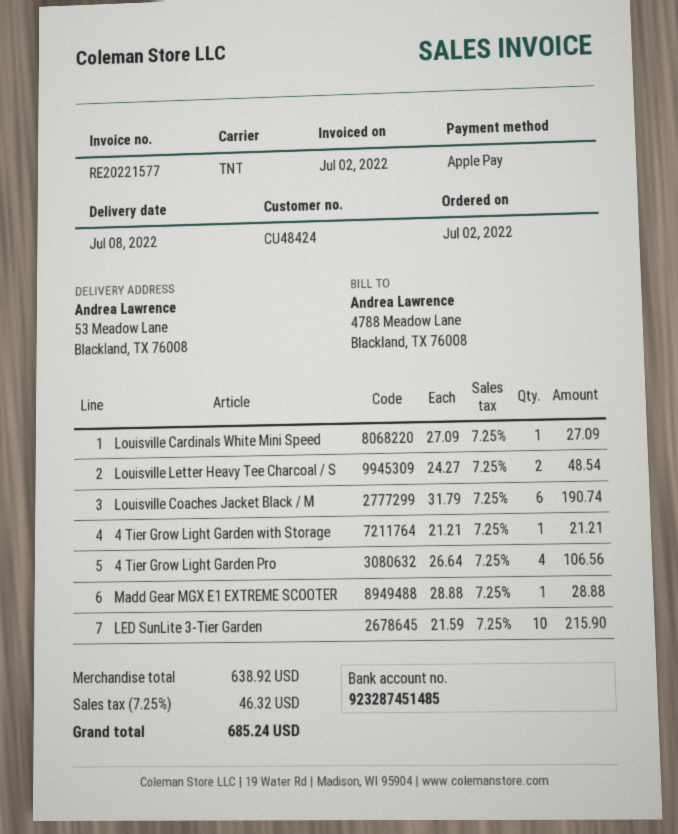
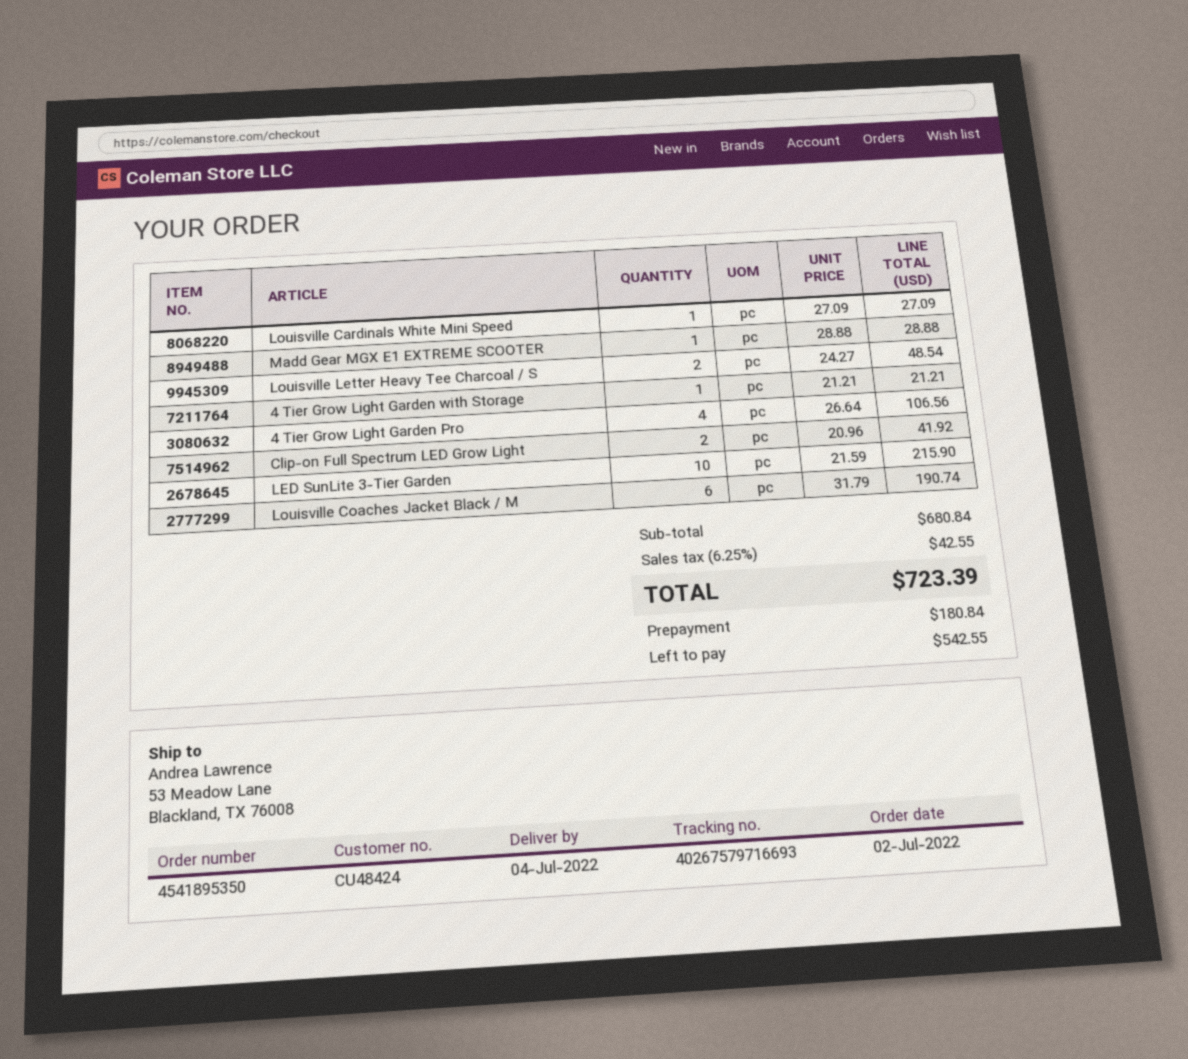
delivery date: 2022-07-08 -> 2022-07-04
Clip-on Full Spectrum LED Grow Light: none -> 2 x 20.96 = 41.92
subtotal: 638.92 -> 680.84
tax: 7.25% = 46.32 -> 6.25% = 42.55
total: 685.24 -> 723.39

